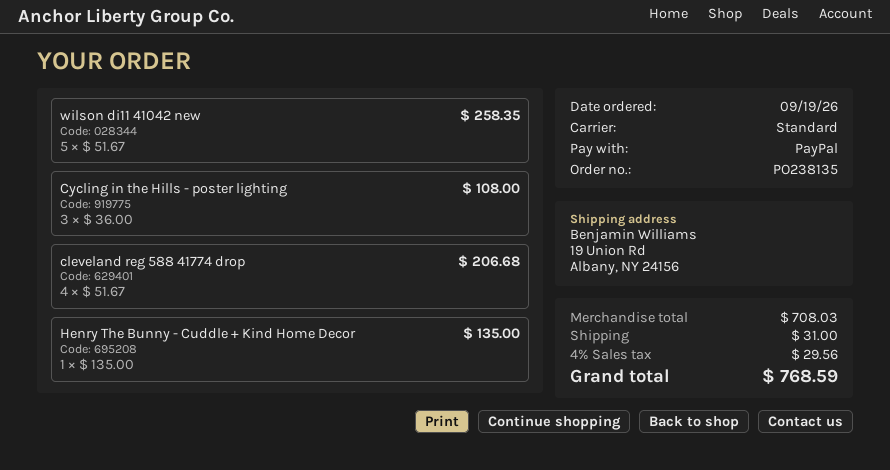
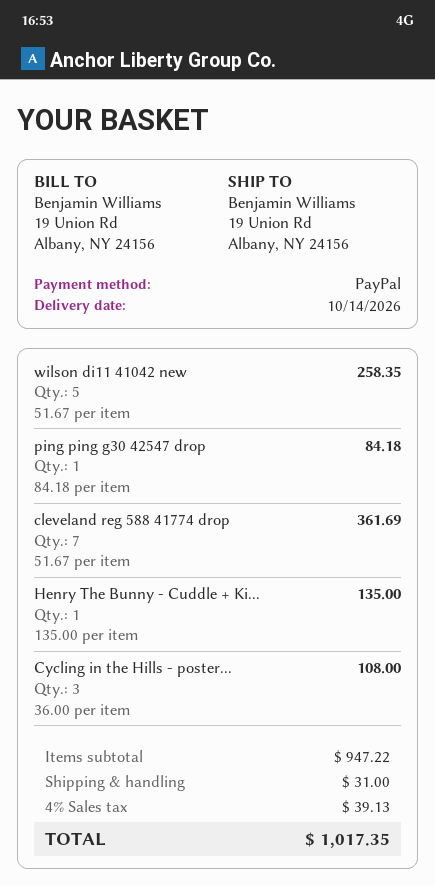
cleveland reg 588 41774 drop: 4 x 51.67 = 206.68 -> 7 x 51.67 = 361.69
ping ping g30 42547 drop: none -> 1 x 84.18 = 84.18
subtotal: 708.03 -> 947.22
tax: 4% = 29.56 -> 4% = 39.13
total: 768.59 -> 1017.35

